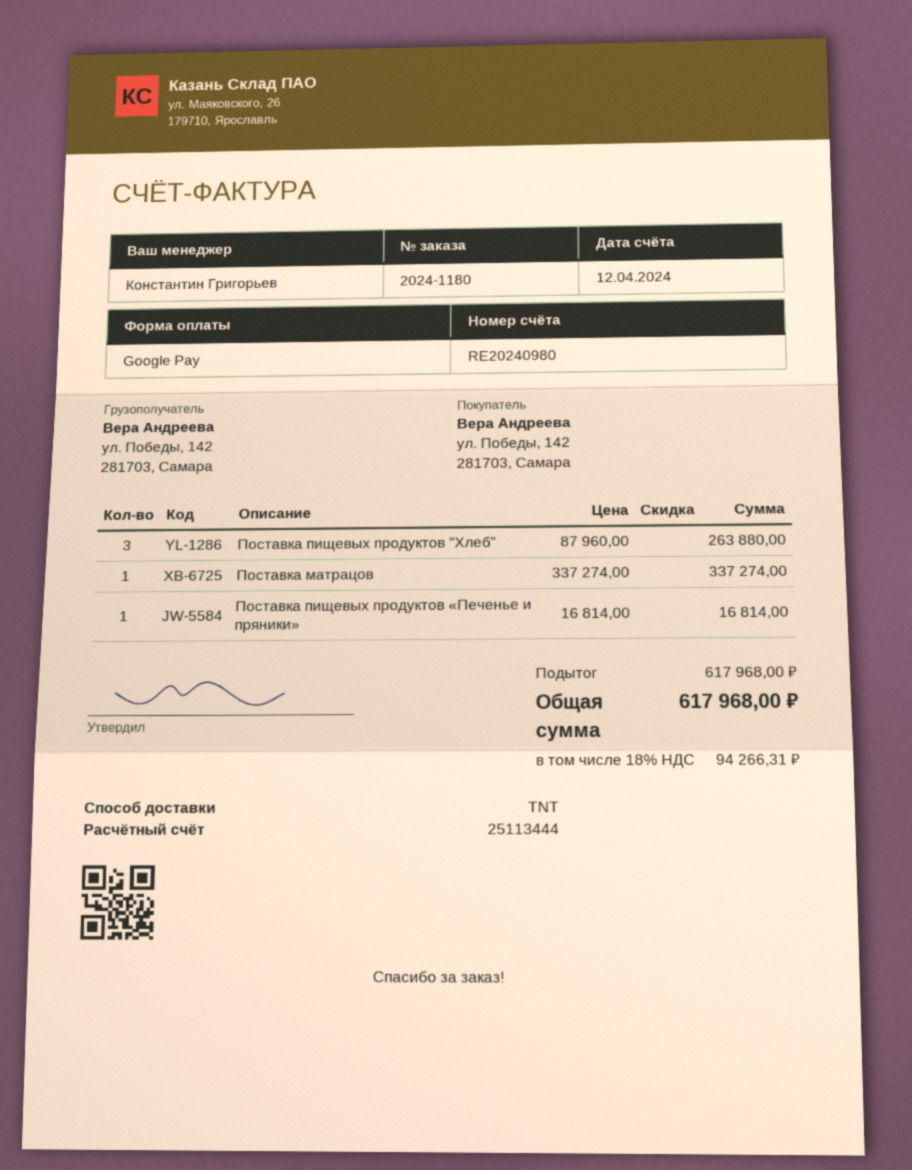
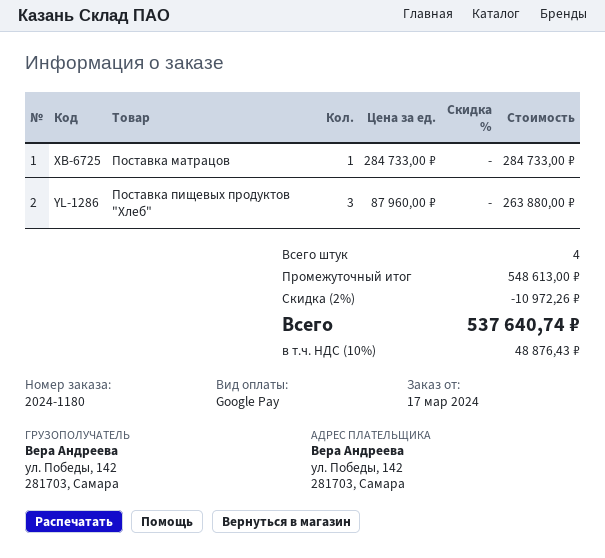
Поставка матрацов: 1 x 337274.00 = 337274.00 -> 1 x 284733.00 = 284733.00
Поставка пищевых продуктов «Печенье и пряники»: 1 x 16814.00 = 16814.00 -> none
subtotal: 617968.00 -> 548613.00
discount: none -> 2% = 10972.26
tax: 18% = 94266.31 -> 10% = 48876.43
total: 617968.00 -> 537640.74

